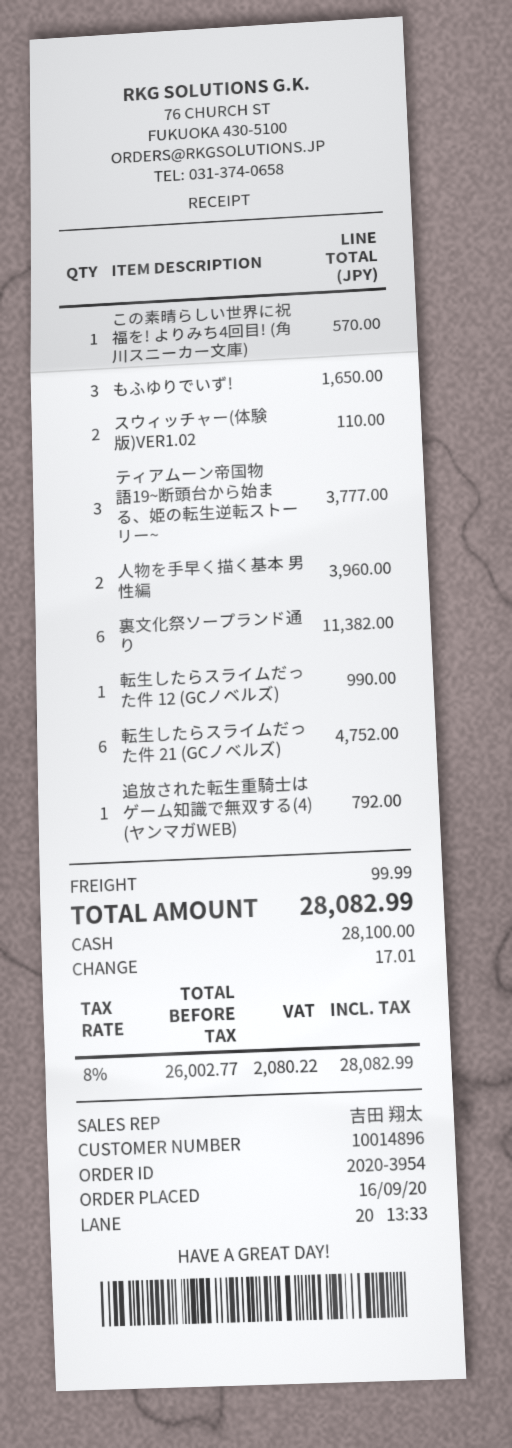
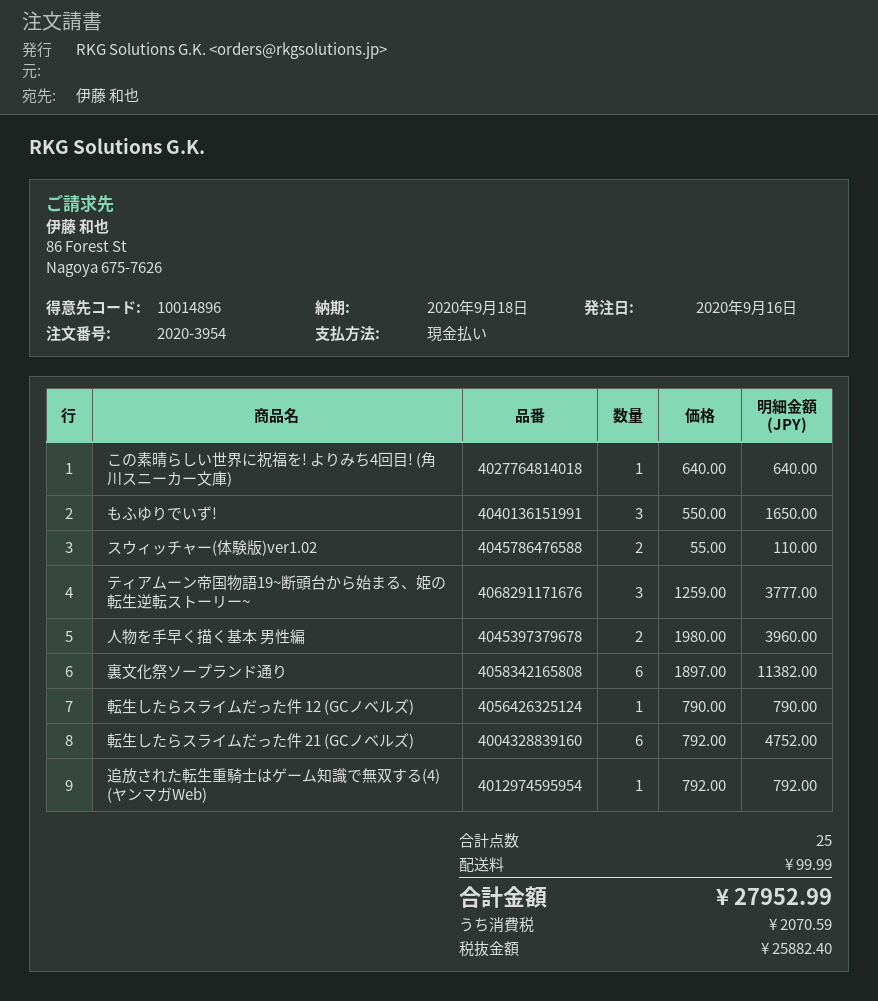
この素晴らしい世界に祝福を! よりみち4回目! (角川スニーカー文庫): 1 for 570.00 -> 1 for 640.00
転生したらスライムだった件 12 (GCノベルズ): 1 for 990.00 -> 1 for 790.00
net: 26002.77 -> 25882.40
tax: 2080.22 -> 2070.59
total: 28082.99 -> 27952.99

